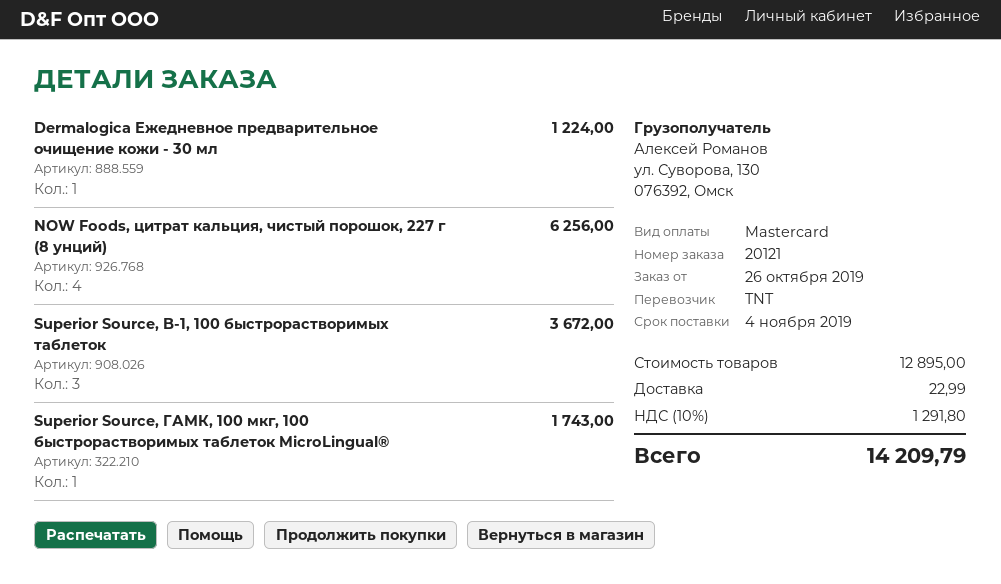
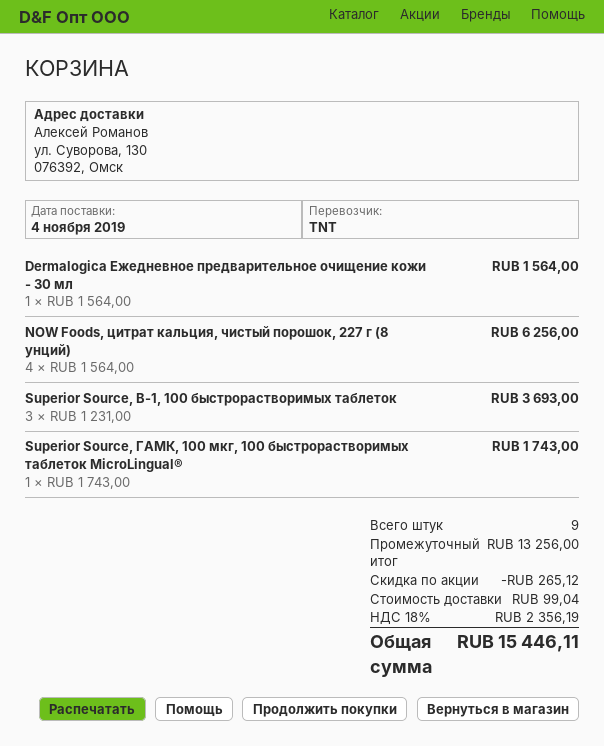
Dermalogica Ежедневное предварительное очищение кожи - 30 мл: 1 for 1224.00 -> 1 for 1564.00
Superior Source, B-1, 100 быстрорастворимых таблеток: 3 for 3672.00 -> 3 for 3693.00
subtotal: 12895.00 -> 13256.00
discount: none -> 265.12
shipping: 22.99 -> 99.04
tax: 10% = 1291.80 -> 18% = 2356.19
total: 14209.79 -> 15446.11

